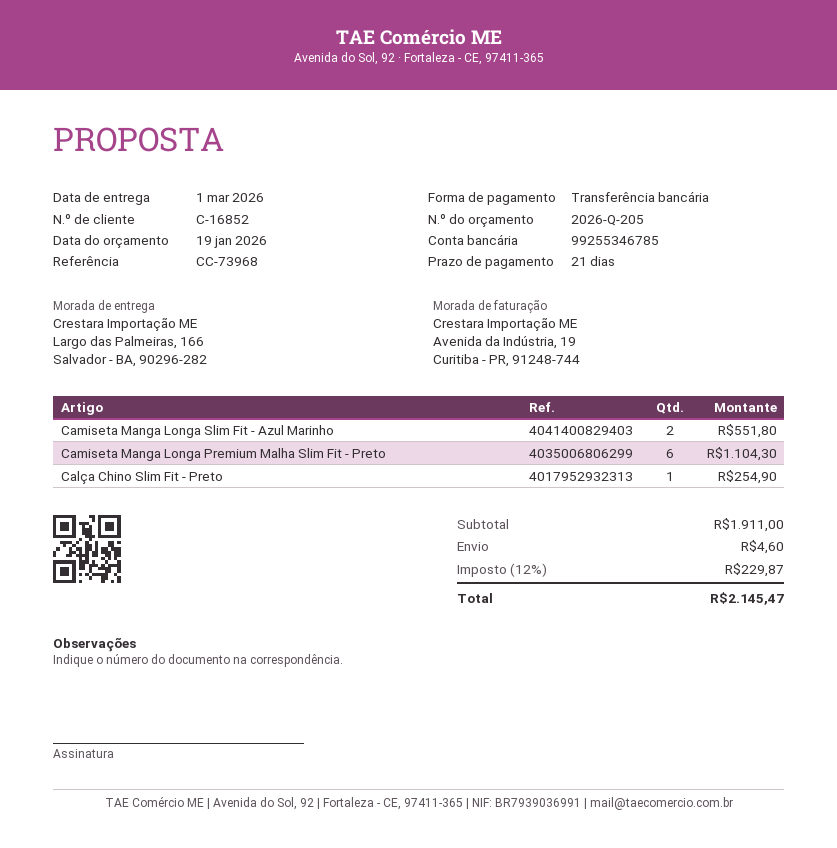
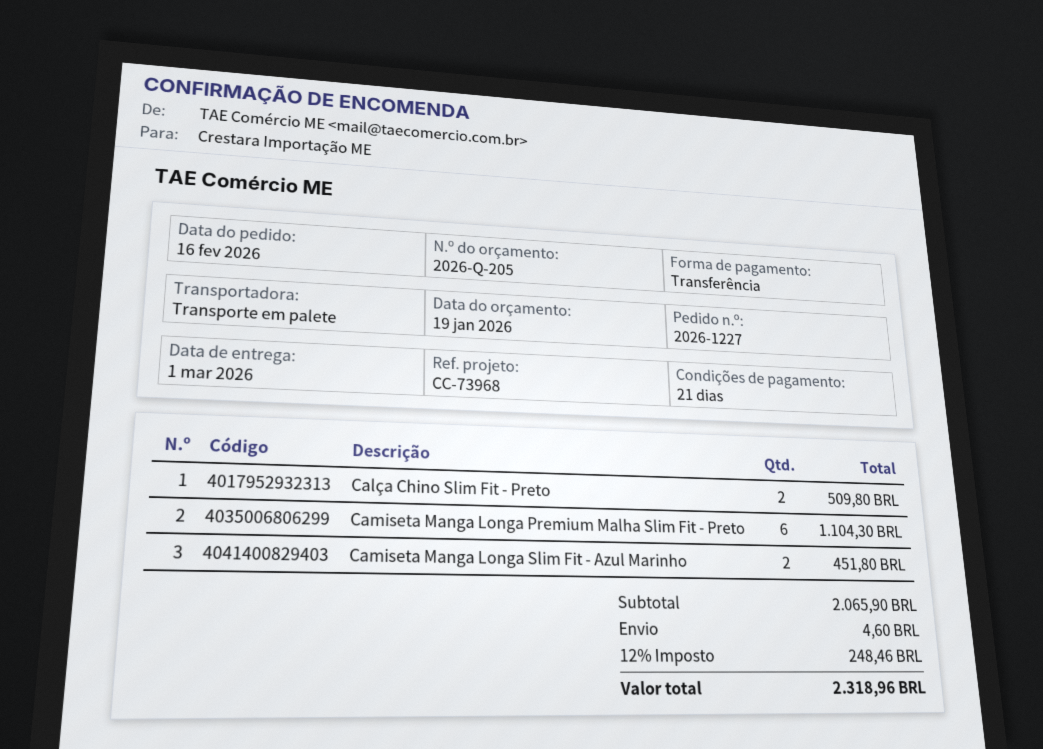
Camiseta Manga Longa Slim Fit - Azul Marinho: 2 for 551.80 -> 2 for 451.80
Calça Chino Slim Fit - Preto: 1 for 254.90 -> 2 for 509.80
subtotal: 1911.00 -> 2065.90
tax: 12% = 229.87 -> 12% = 248.46
total: 2145.47 -> 2318.96

